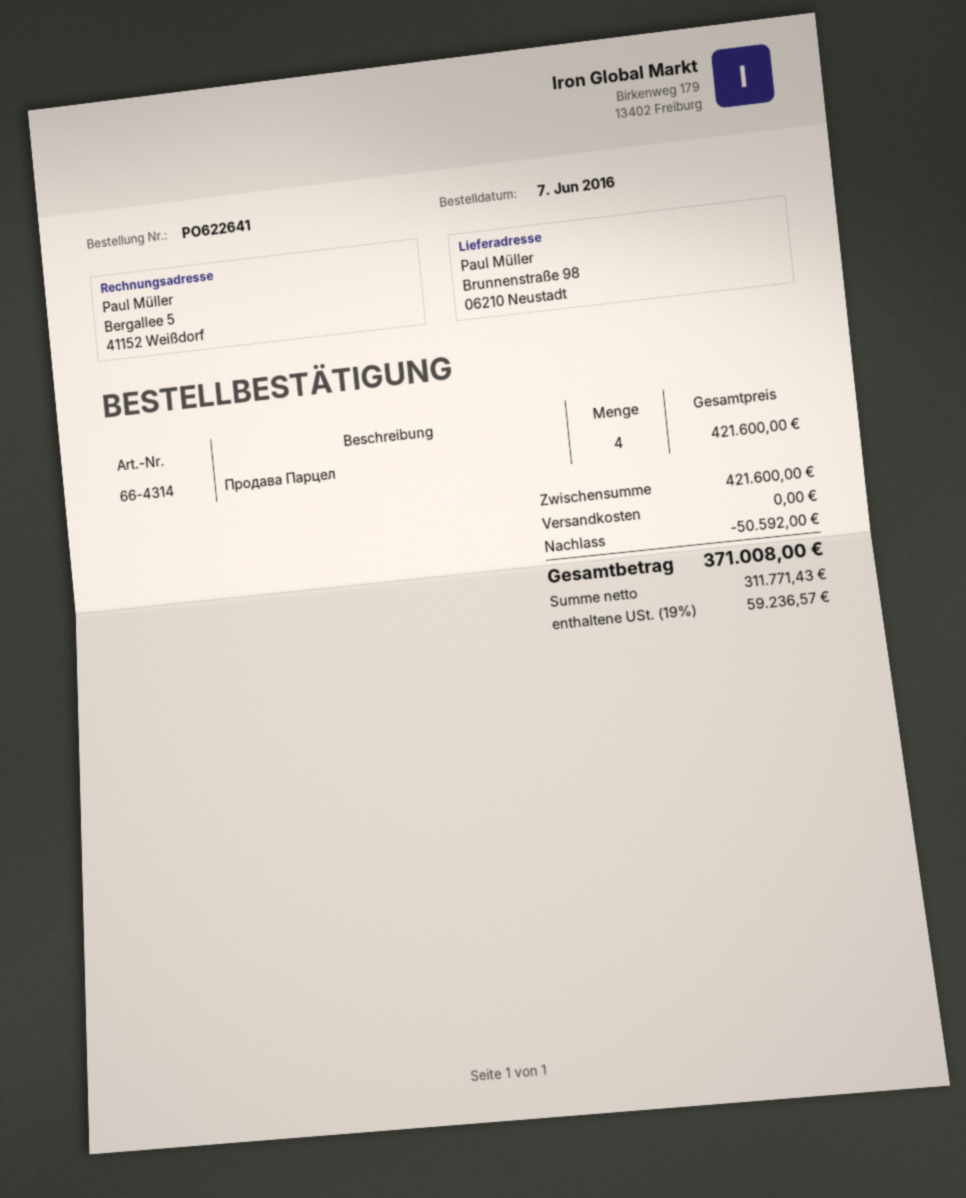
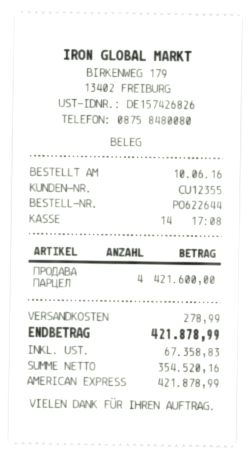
order number: PO622641 -> PO622644
order date: 2016-06-07 -> 2016-06-10
discount: 50592.00 -> none
shipping: 0.00 -> 278.99
net: 311771.43 -> 354520.16
tax: 59236.57 -> 67358.83
total: 371008.00 -> 421878.99

